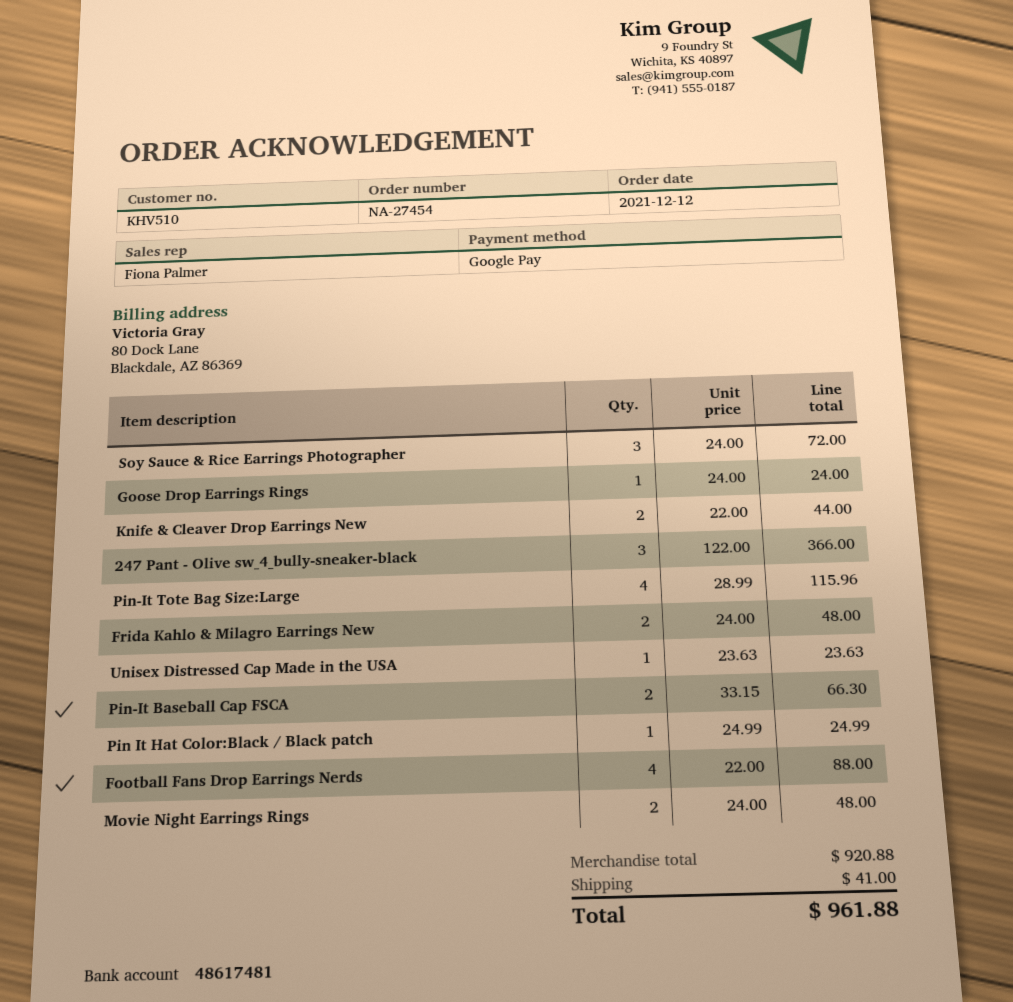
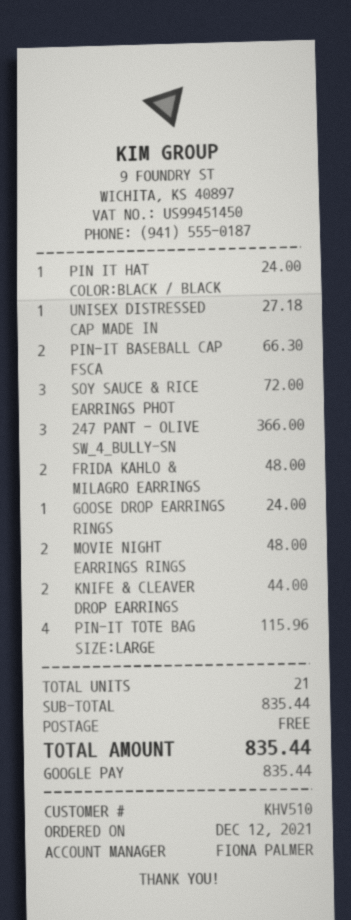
Unisex Distressed Cap Made in the USA: 1 for 23.63 -> 1 for 27.18
Pin It Hat Color:Black / Black patch: 1 for 24.99 -> 1 for 24.00
Football Fans Drop Earrings Nerds: 4 for 88.00 -> none
subtotal: 920.88 -> 835.44
shipping: 41.00 -> 0.00
total: 961.88 -> 835.44

